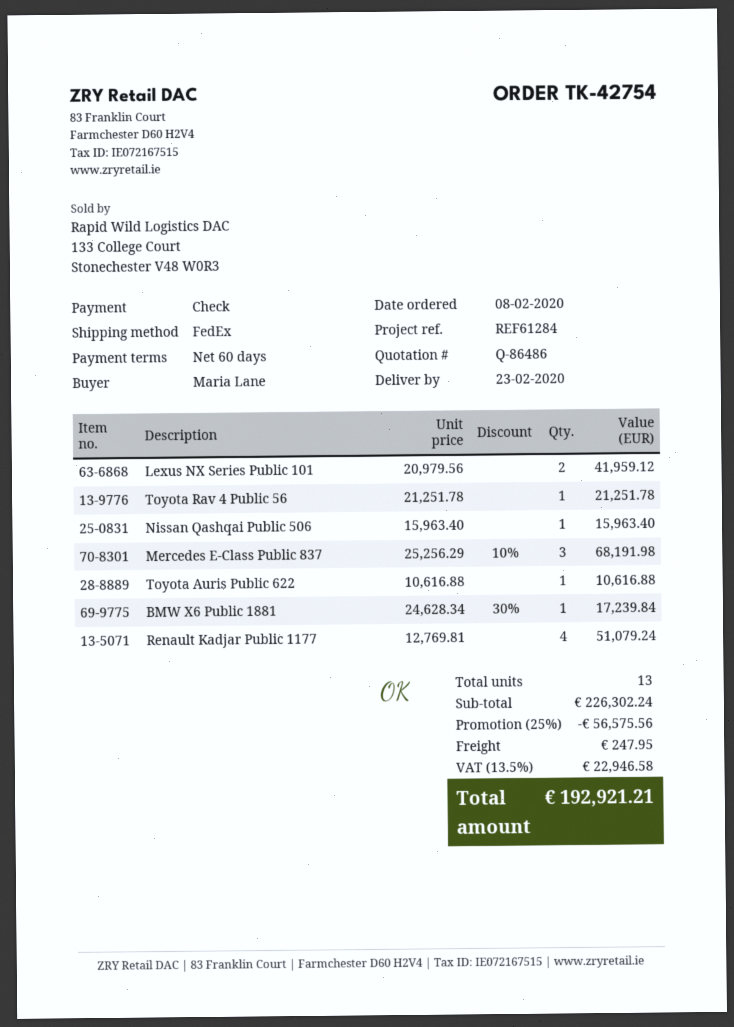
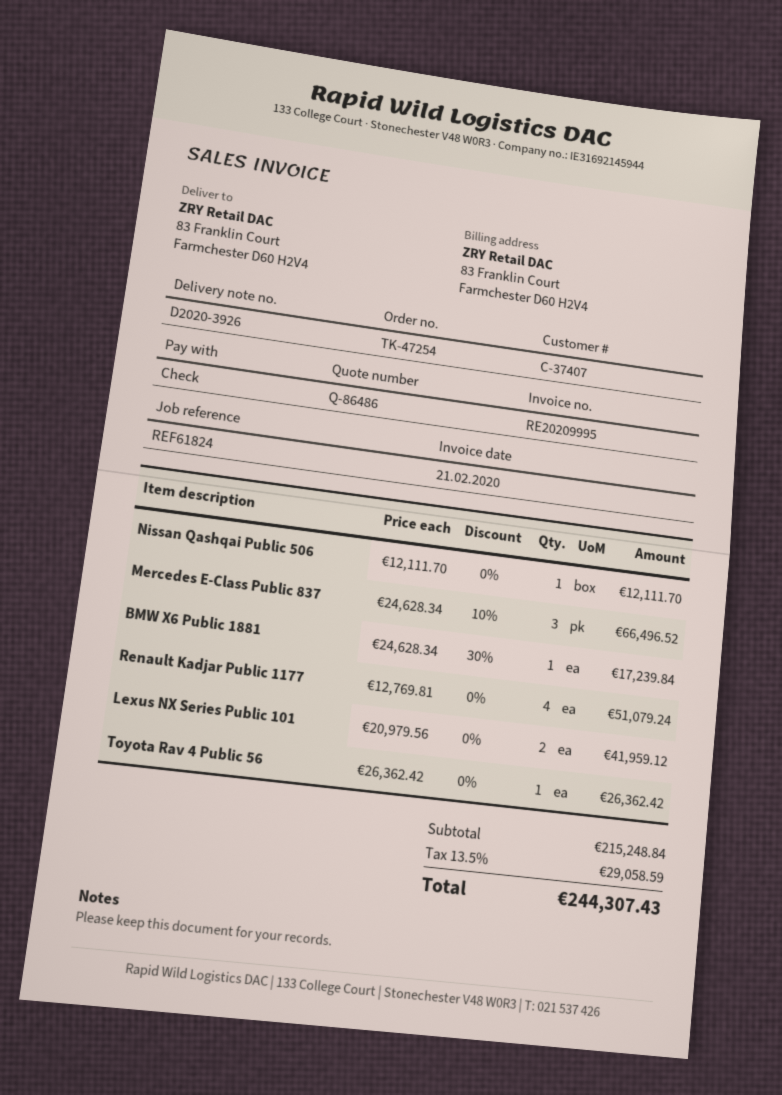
order number: TK-42754 -> TK-47254
reference: REF61284 -> REF61824
Toyota Rav 4 Public 56: 1 x 21251.78 = 21251.78 -> 1 x 26362.42 = 26362.42
Nissan Qashqai Public 506: 1 x 15963.40 = 15963.40 -> 1 x 12111.70 = 12111.70
Mercedes E-Class Public 837: 3 x 25256.29 - 10% = 68191.98 -> 3 x 24628.34 - 10% = 66496.52
Toyota Auris Public 622: 1 x 10616.88 = 10616.88 -> none
subtotal: 226302.24 -> 215248.84
discount: 25% = 56575.56 -> none
shipping: 247.95 -> none
tax: 13.5% = 22946.58 -> 13.5% = 29058.59
total: 192921.21 -> 244307.43

